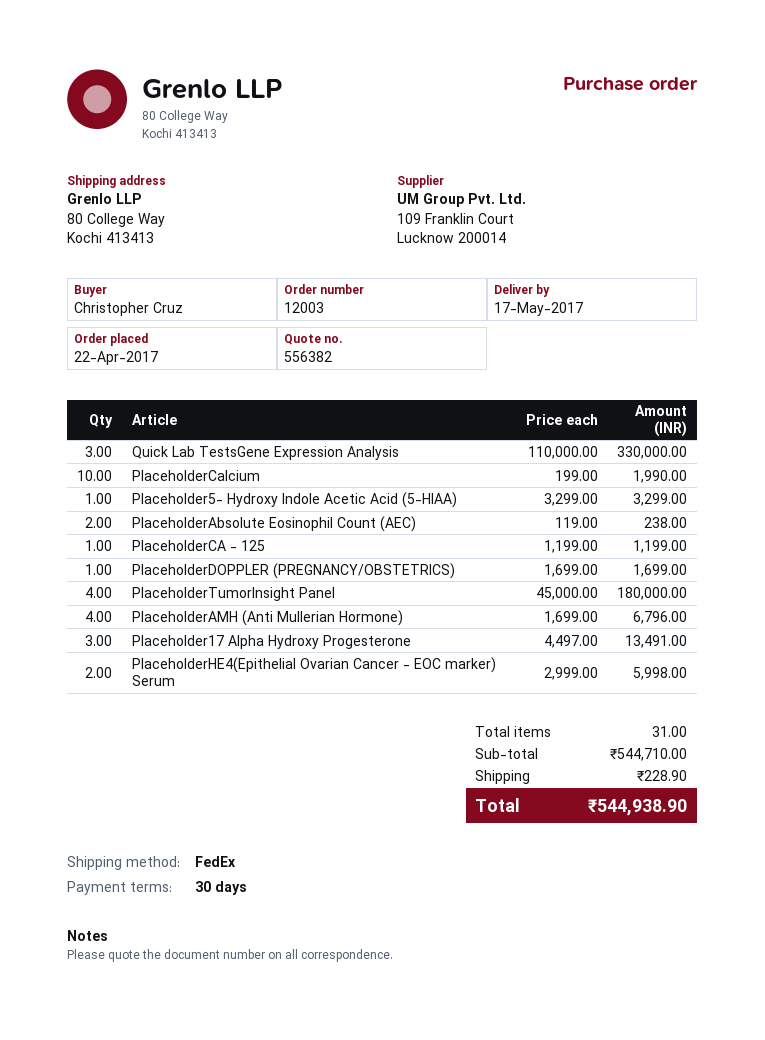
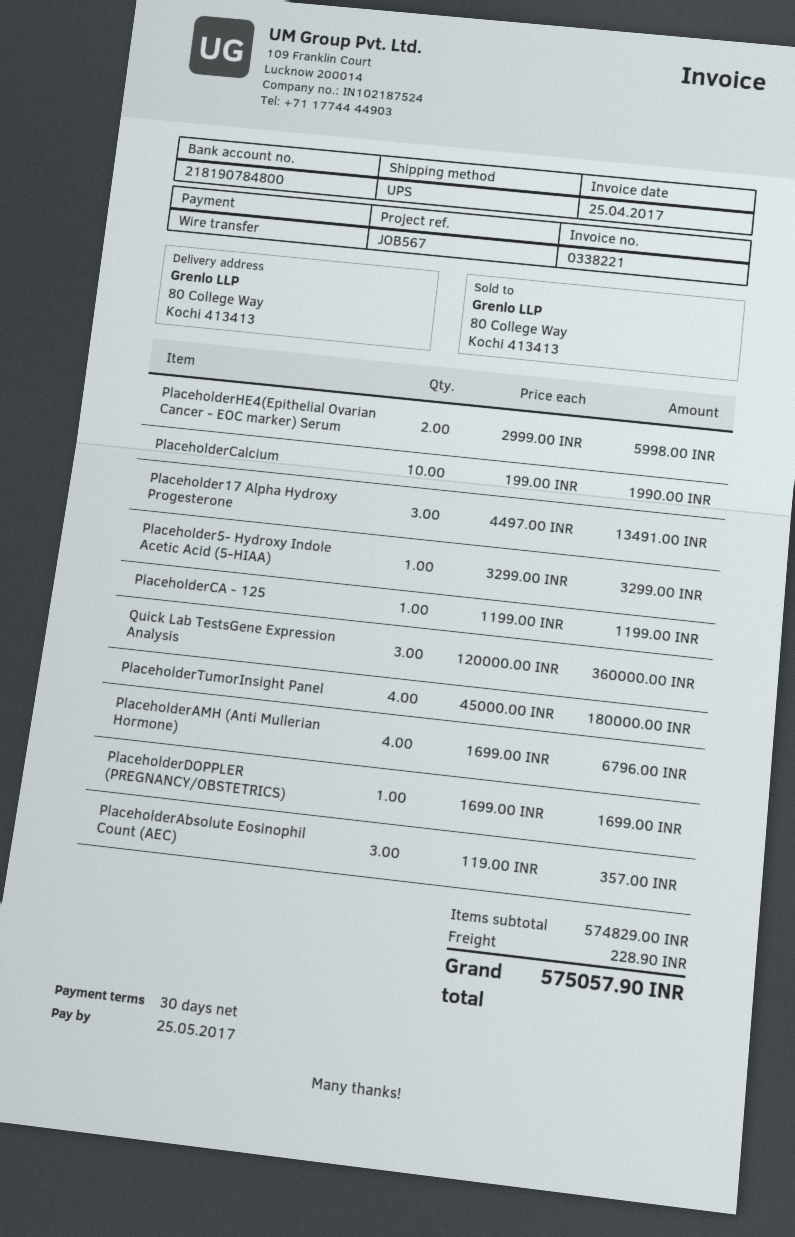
shipping method: FedEx -> UPS
Quick Lab TestsGene Expression Analysis: 3 x 110000.00 = 330000.00 -> 3 x 120000.00 = 360000.00
PlaceholderAbsolute Eosinophil Count (AEC): 2 x 119.00 = 238.00 -> 3 x 119.00 = 357.00
subtotal: 544710.00 -> 574829.00
total: 544938.90 -> 575057.90

